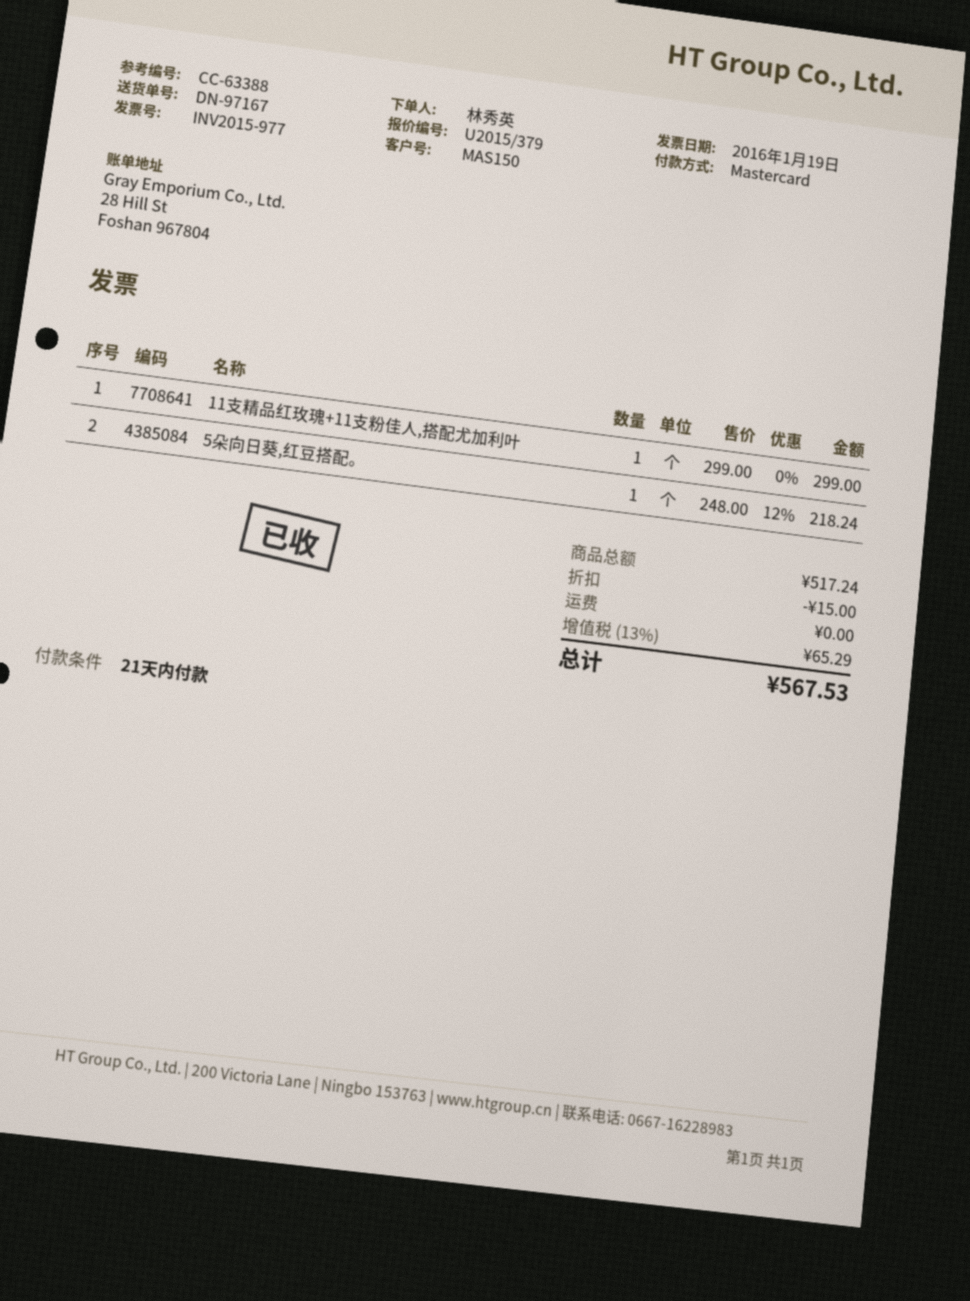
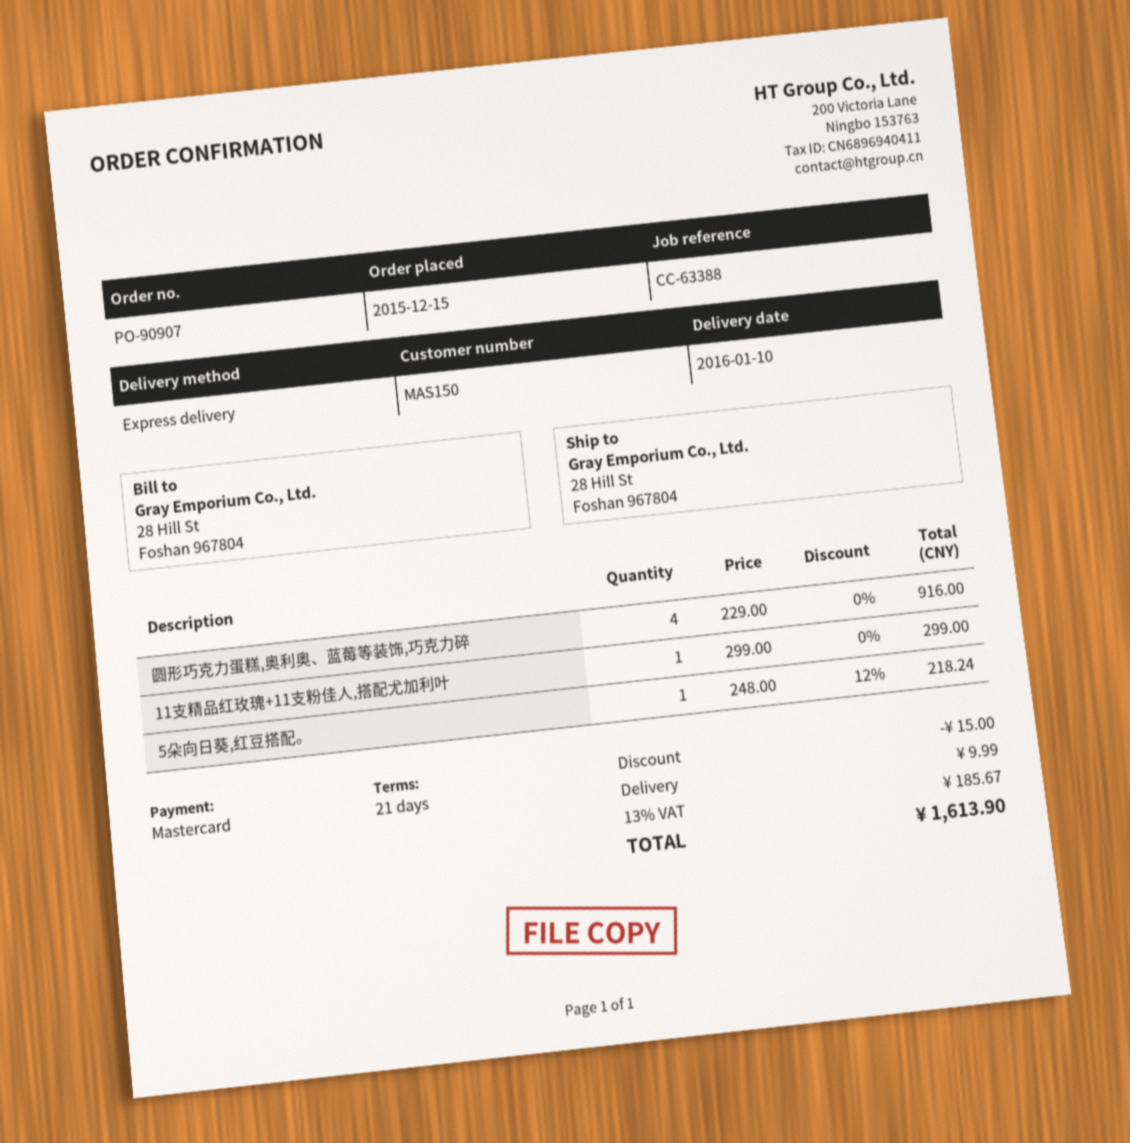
圆形巧克力蛋糕,奥利奥、蓝莓等装饰,巧克力碎: none -> 4 x 229.00 = 916.00
shipping: 0.00 -> 9.99
tax: 13% = 65.29 -> 13% = 185.67
total: 567.53 -> 1613.90

